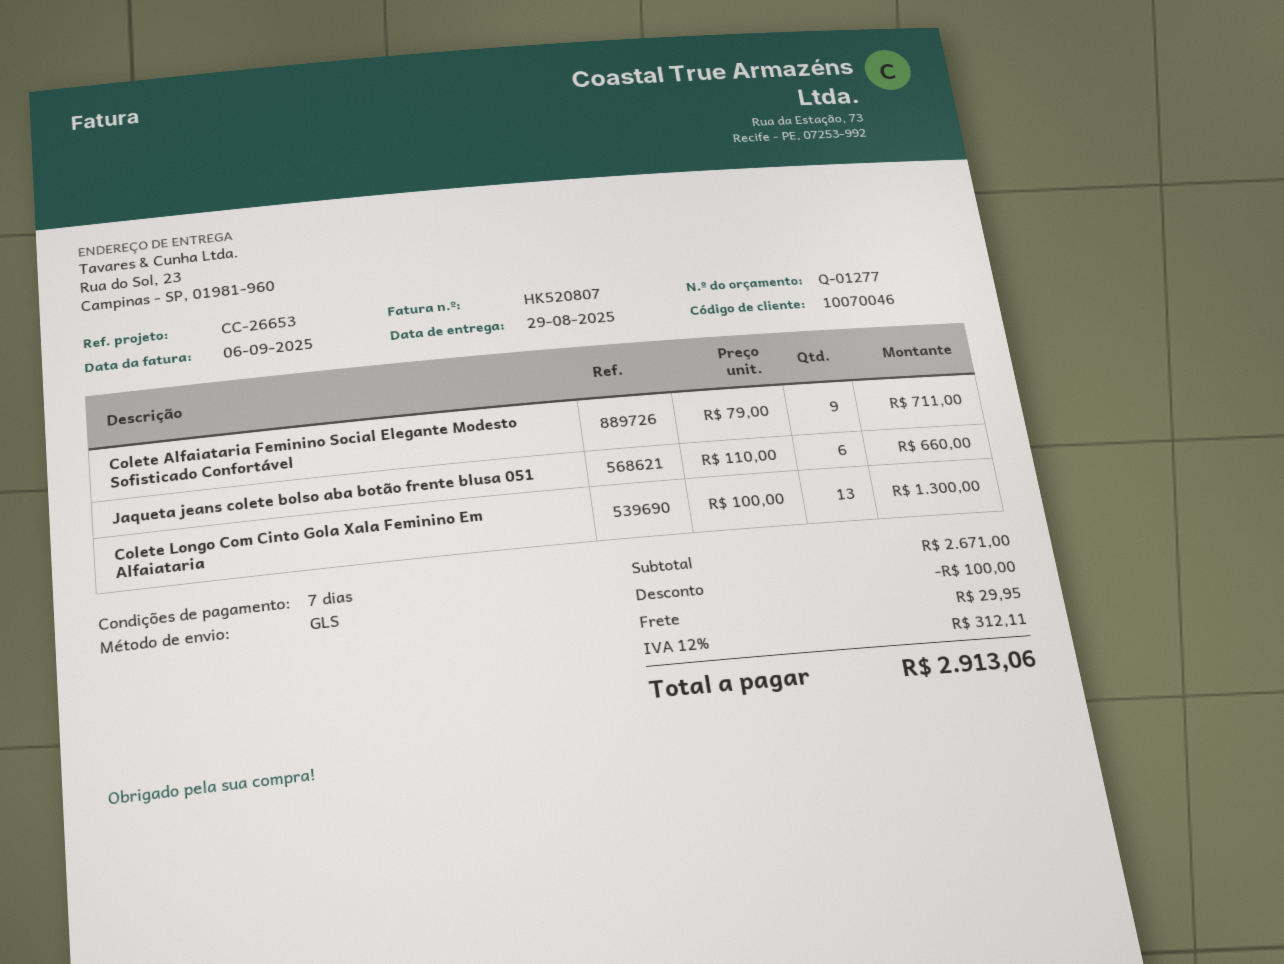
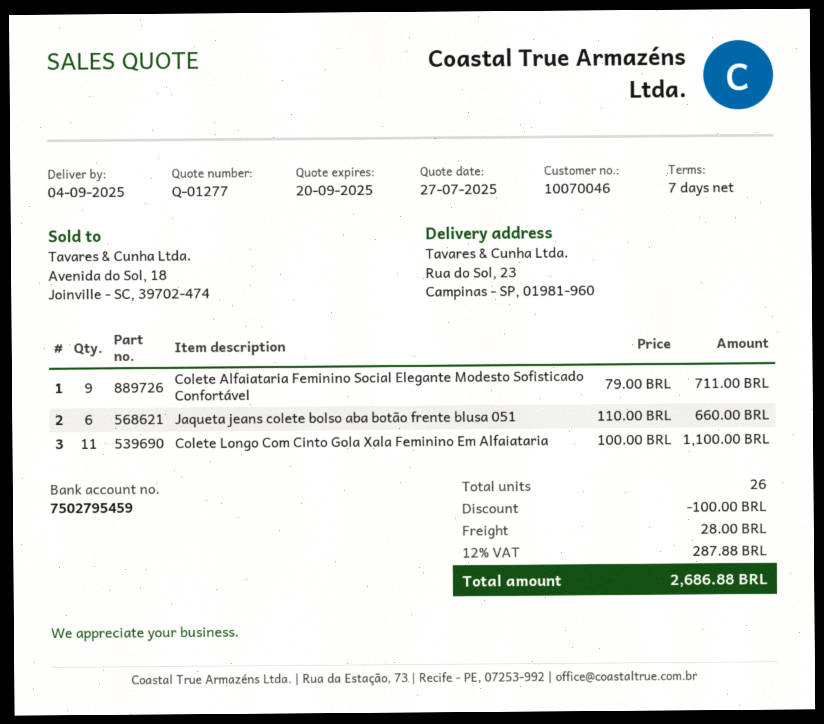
delivery date: 2025-08-29 -> 2025-09-04
Colete Longo Com Cinto Gola Xala Feminino Em Alfaiataria: 13 x 100.00 = 1300.00 -> 11 x 100.00 = 1100.00
shipping: 29.95 -> 28.00
tax: 12% = 312.11 -> 12% = 287.88
total: 2913.06 -> 2686.88

